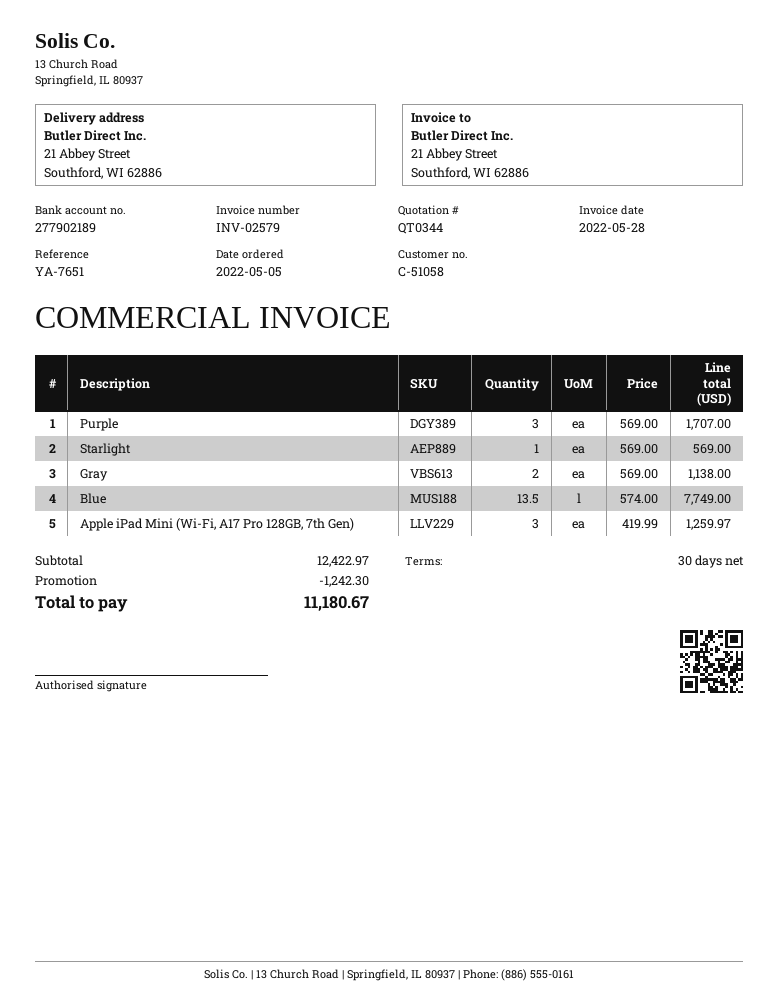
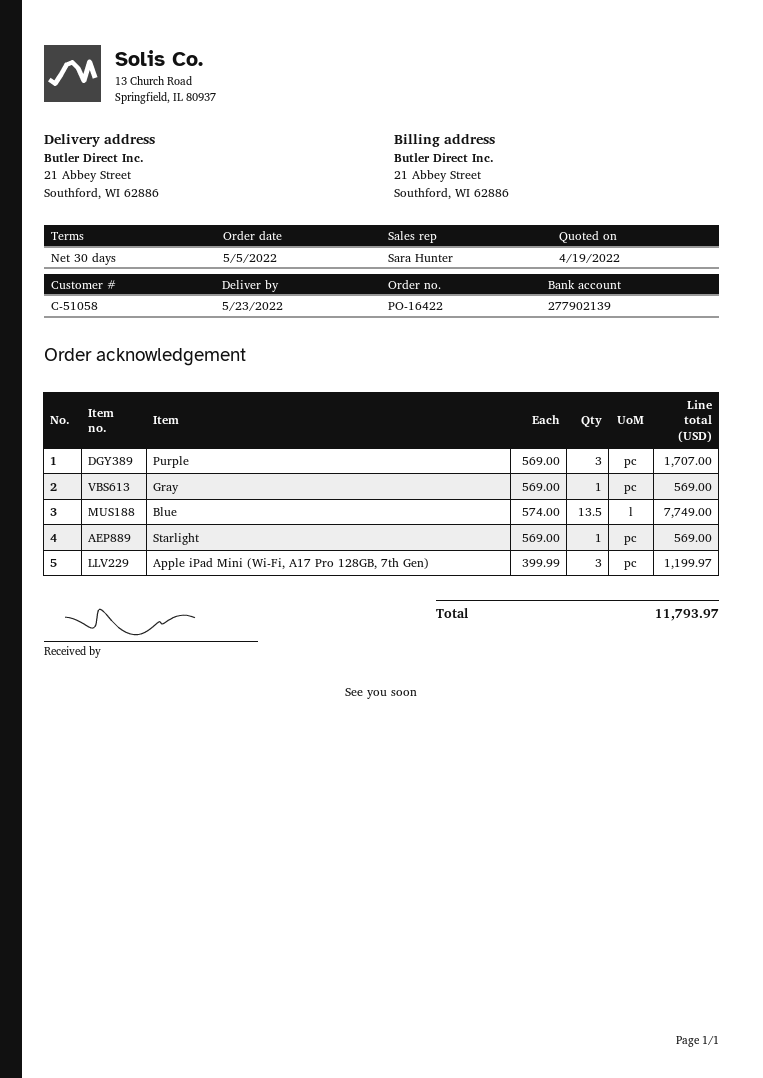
bank account: 277902189 -> 277902139
Gray: 2 x 569.00 = 1138.00 -> 1 x 569.00 = 569.00
Apple iPad Mini (Wi-Fi, A17 Pro 128GB, 7th Gen): 3 x 419.99 = 1259.97 -> 3 x 399.99 = 1199.97
discount: 1242.30 -> none
total: 11180.67 -> 11793.97

